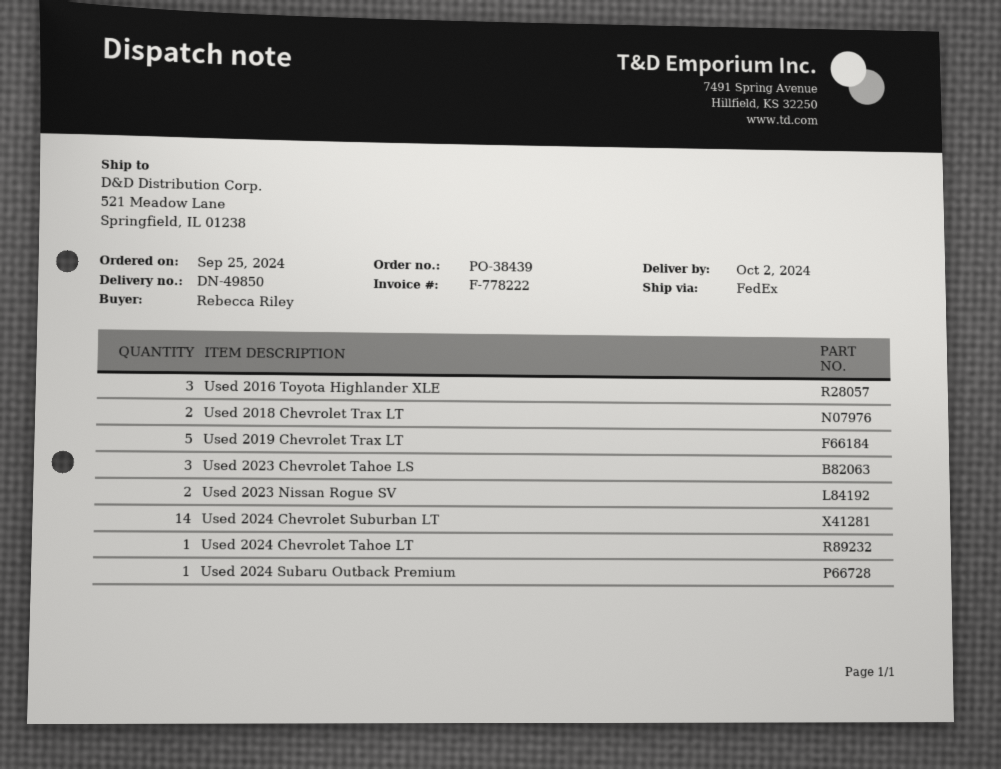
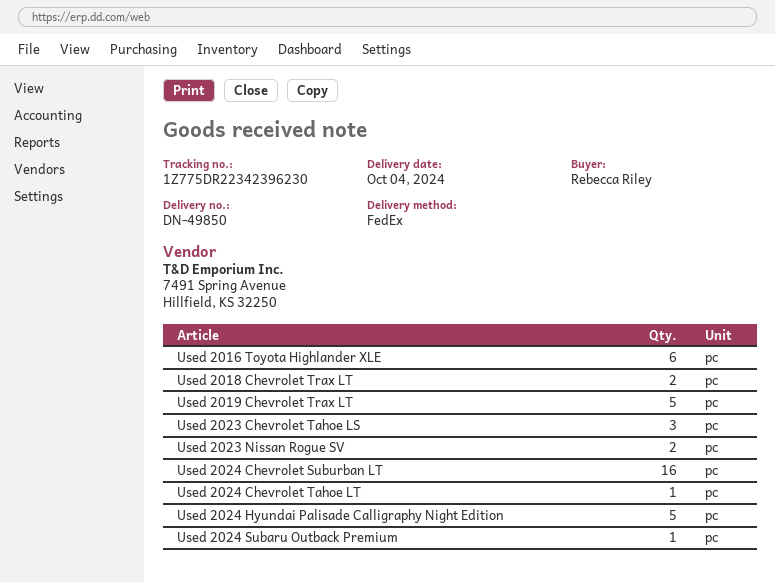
delivery date: 2024-10-02 -> 2024-10-04
Used 2016 Toyota Highlander XLE: 3 -> 6
Used 2024 Chevrolet Suburban LT: 14 -> 16
Used 2024 Hyundai Palisade Calligraphy Night Edition: none -> 5

